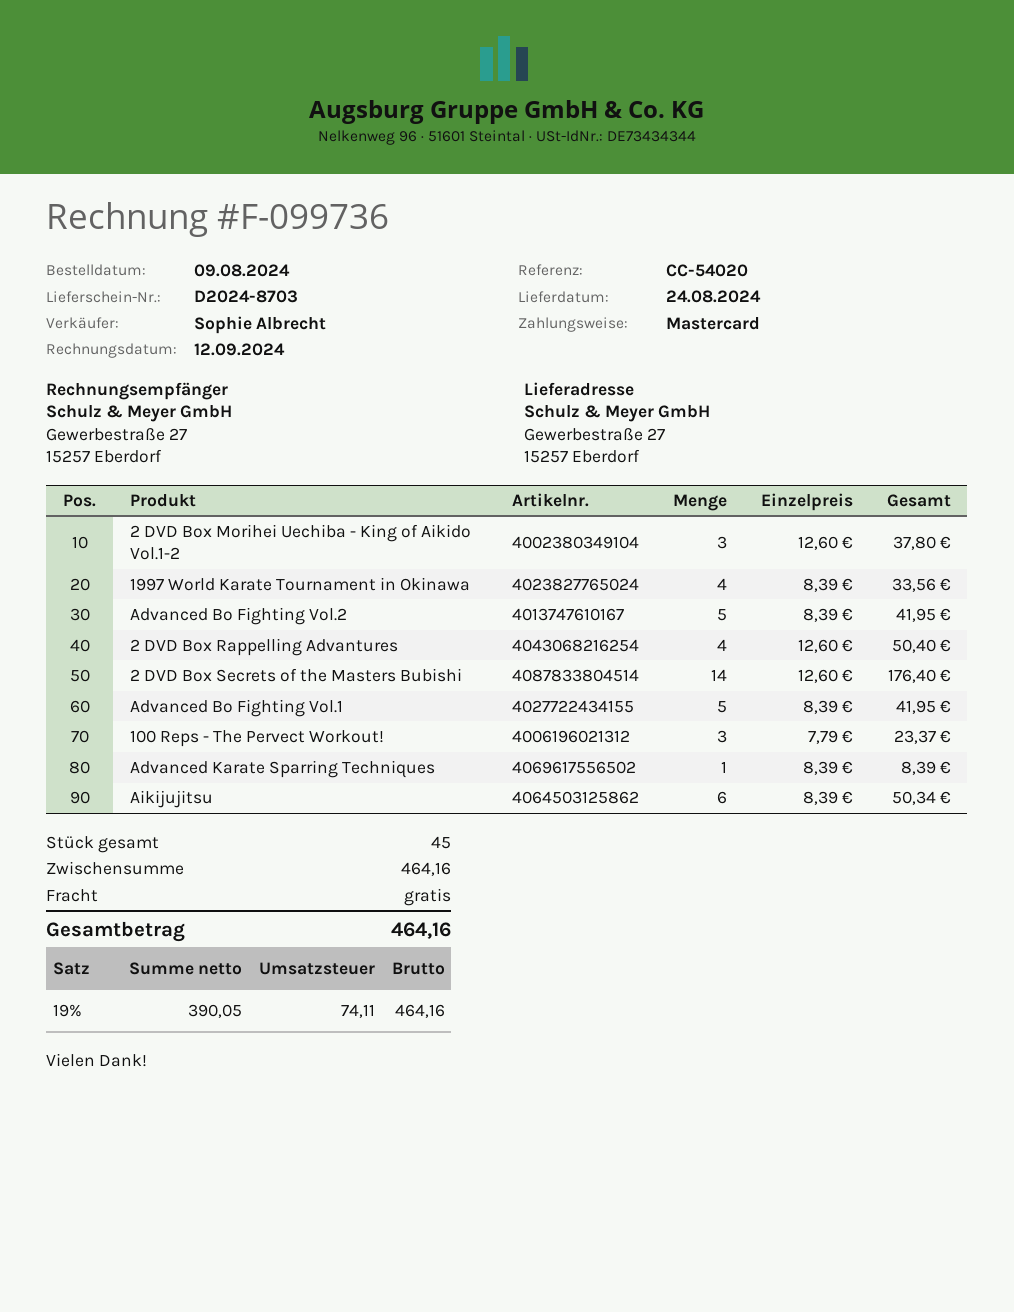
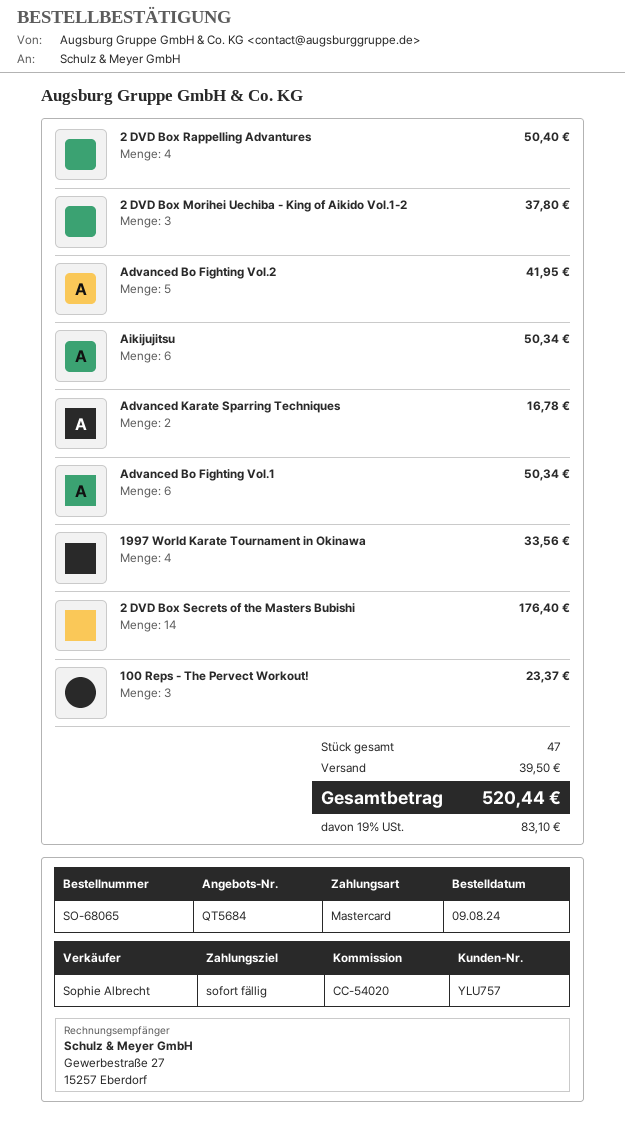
Advanced Bo Fighting Vol.1: 5 for 41.95 -> 6 for 50.34
Advanced Karate Sparring Techniques: 1 for 8.39 -> 2 for 16.78
total quantity: 45 -> 47
shipping: 0.00 -> 39.50
tax: 19% = 74.11 -> 19% = 83.10
total: 464.16 -> 520.44

